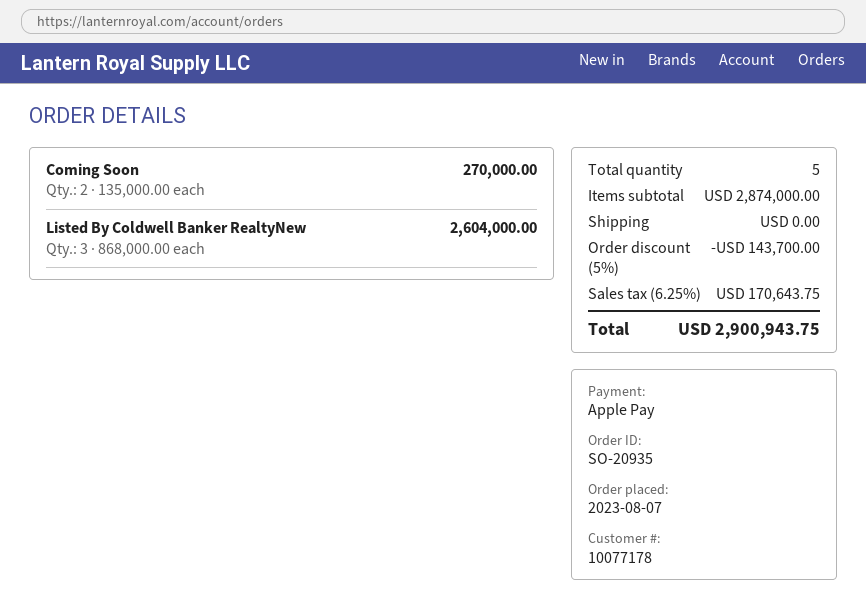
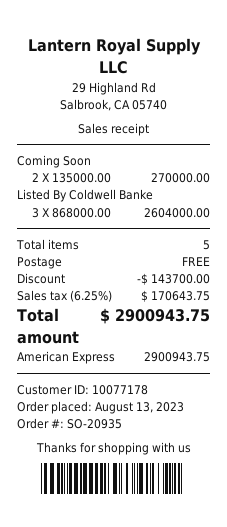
order date: 2023-08-07 -> 2023-08-13
payment method: Apple Pay -> American Express

